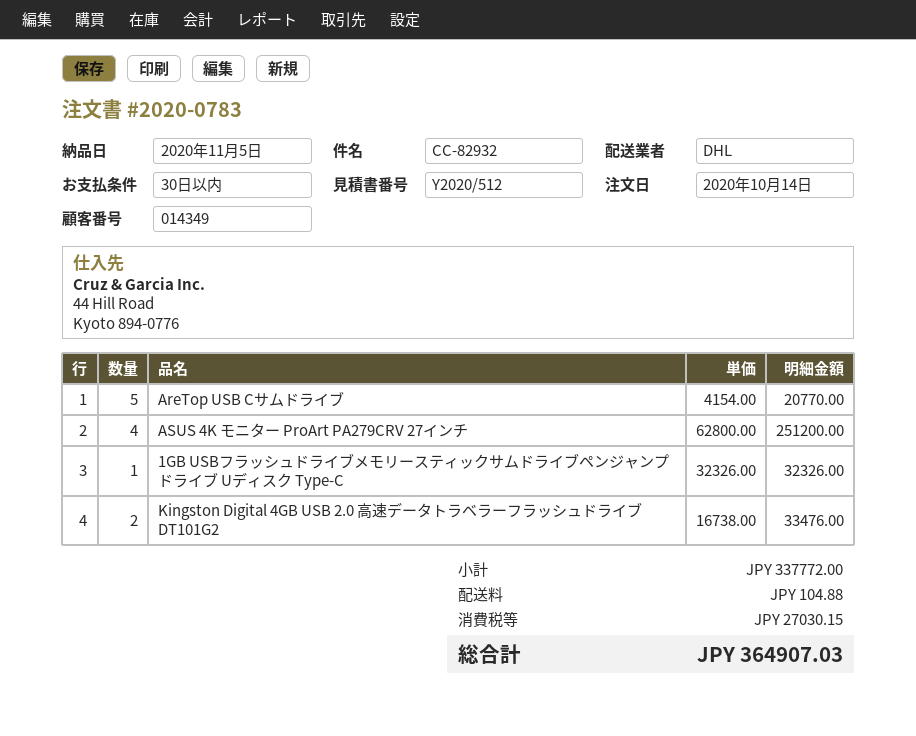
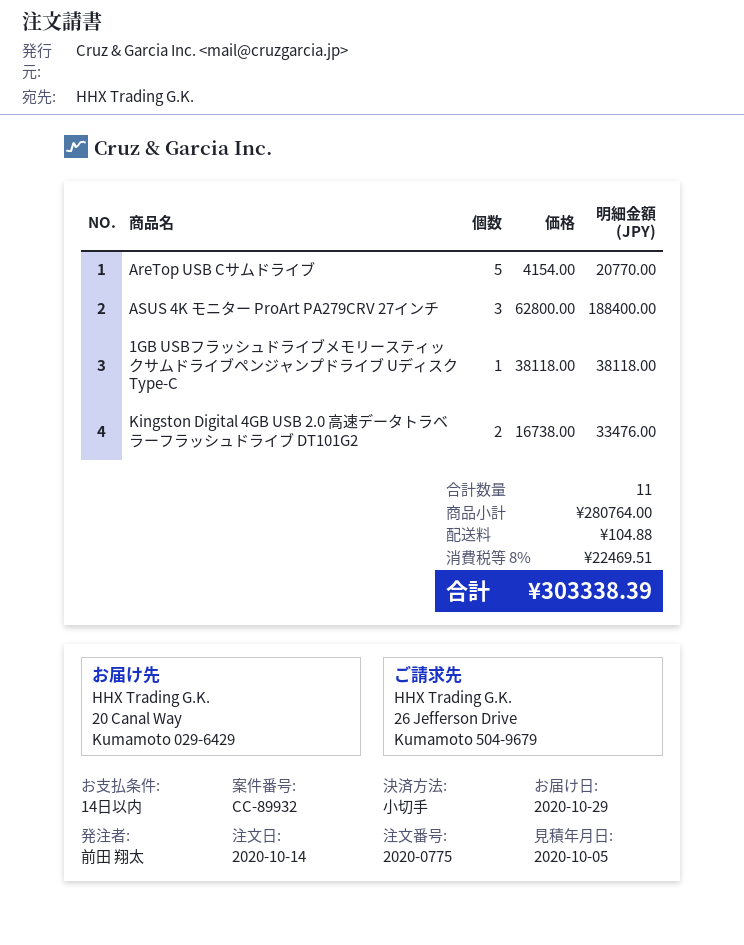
order number: 2020-0783 -> 2020-0775
delivery date: 2020-11-05 -> 2020-10-29
payment terms: 30 days -> 14 days
reference: CC-82932 -> CC-89932
ASUS 4K モニター ProArt PA279CRV 27インチ: 4 x 62800.00 = 251200.00 -> 3 x 62800.00 = 188400.00
1GB USBフラッシュドライブメモリースティックサムドライブペンジャンプドライブ Uディスク Type-C: 1 x 32326.00 = 32326.00 -> 1 x 38118.00 = 38118.00
subtotal: 337772.00 -> 280764.00
tax: 27030.15 -> 22469.51
total: 364907.03 -> 303338.39

